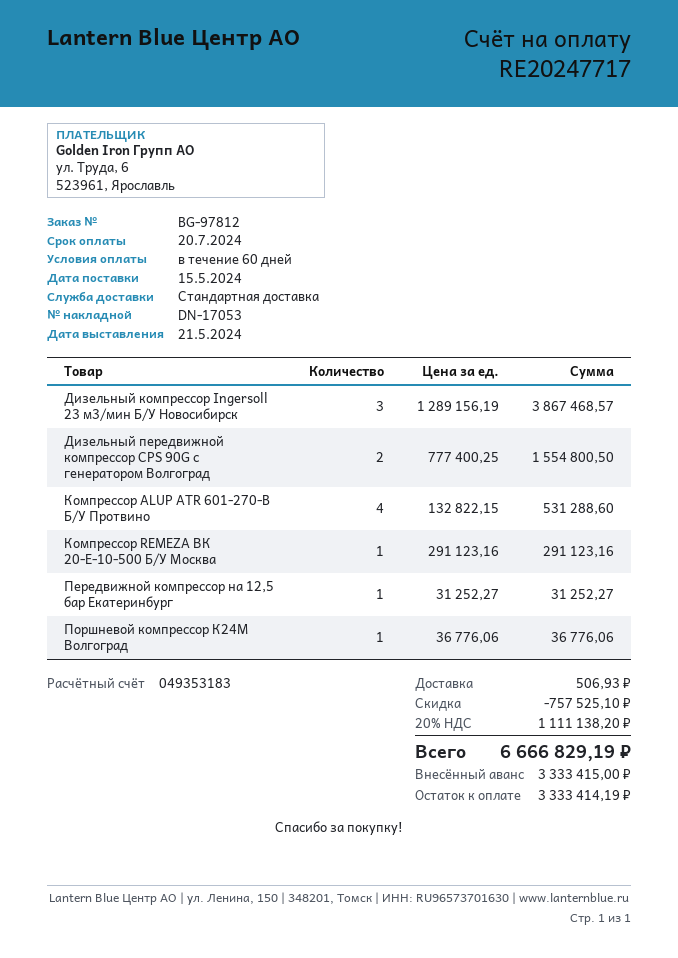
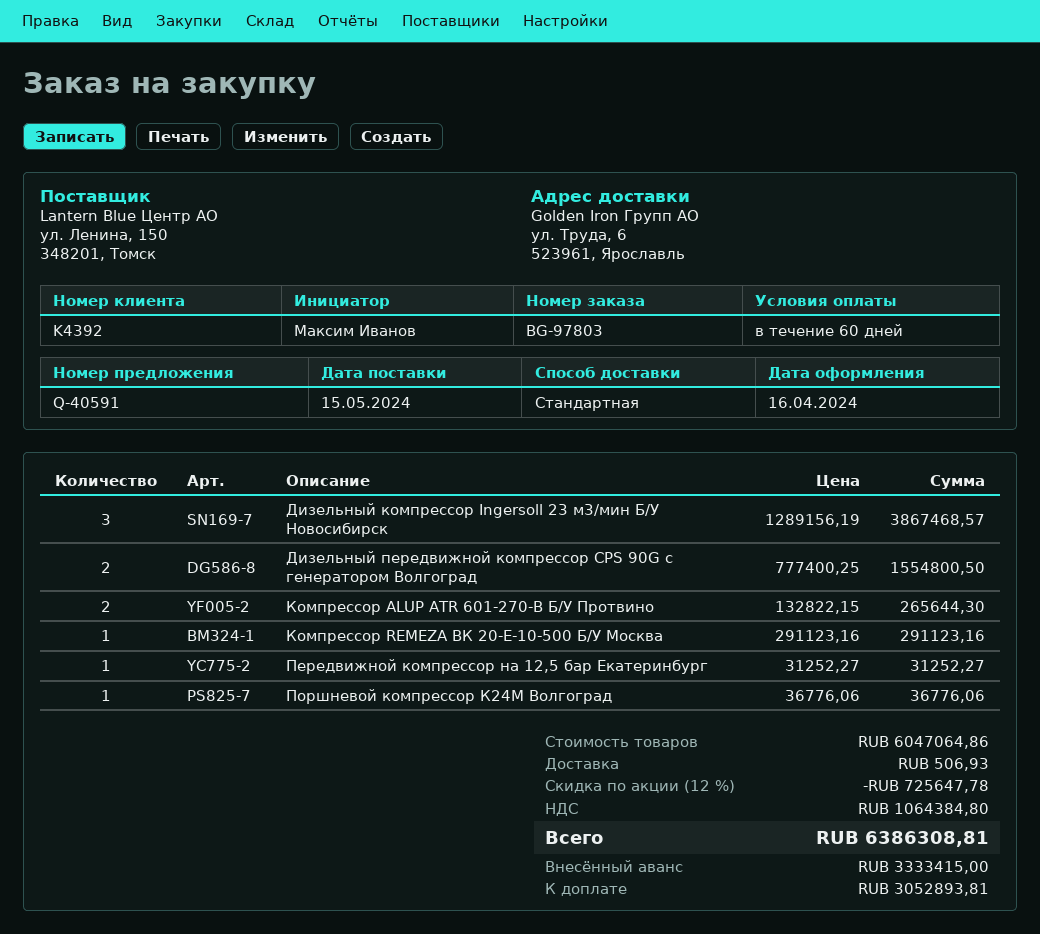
order number: BG-97812 -> BG-97803
Компрессор ALUP ATR 601-270-B Б/У Протвино: 4 x 132822.15 = 531288.60 -> 2 x 132822.15 = 265644.30
discount: 757525.10 -> 725647.78
tax: 1111138.20 -> 1064384.80
total: 6666829.19 -> 6386308.81
balance: 3333414.19 -> 3052893.81

